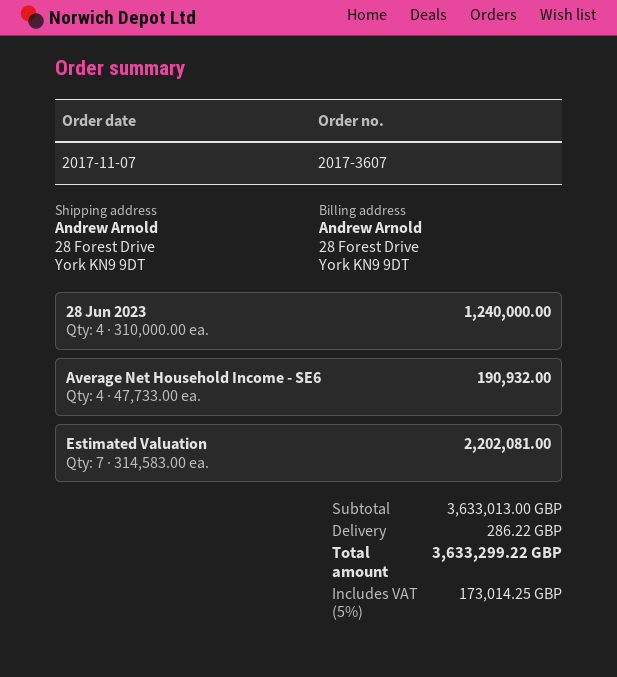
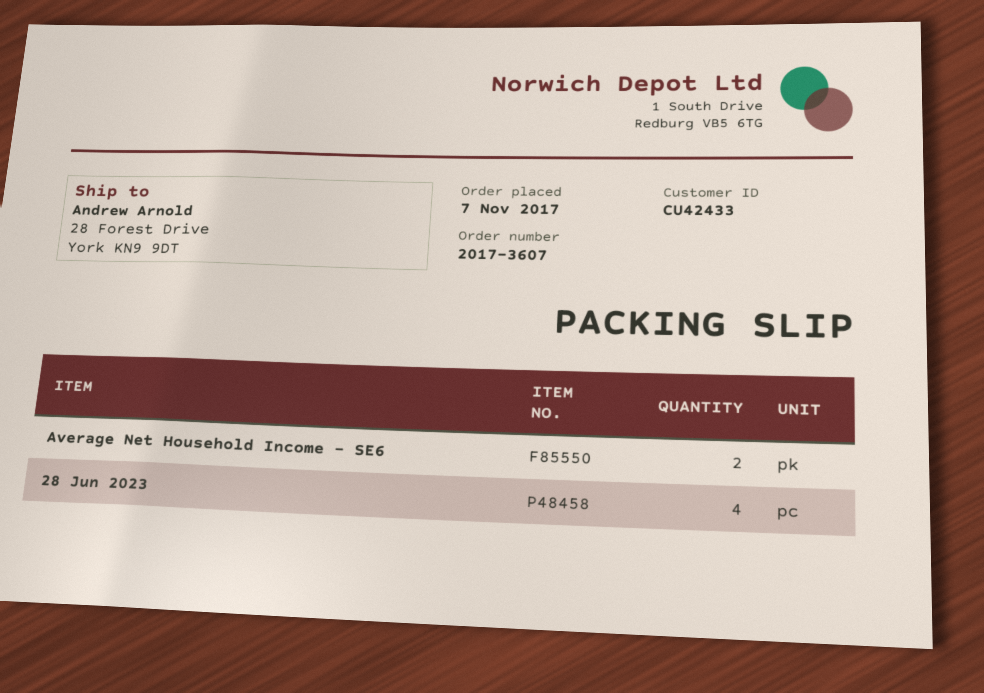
Average Net Household Income - SE6: 4 -> 2
Estimated Valuation: 7 -> none

